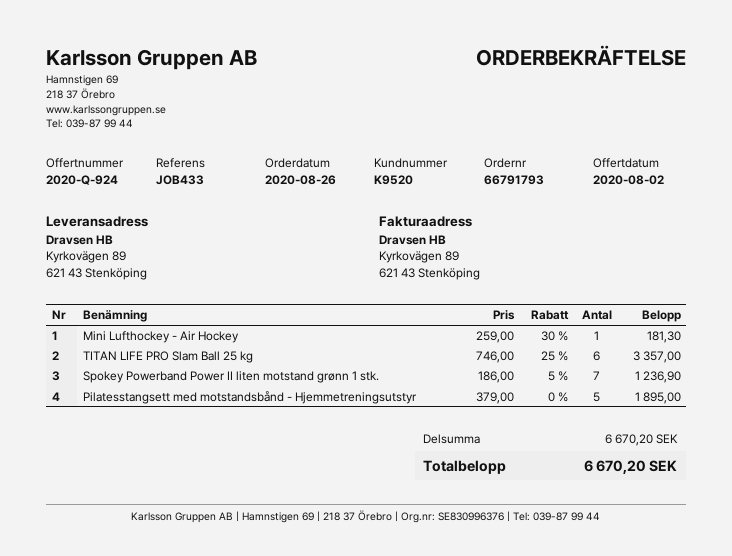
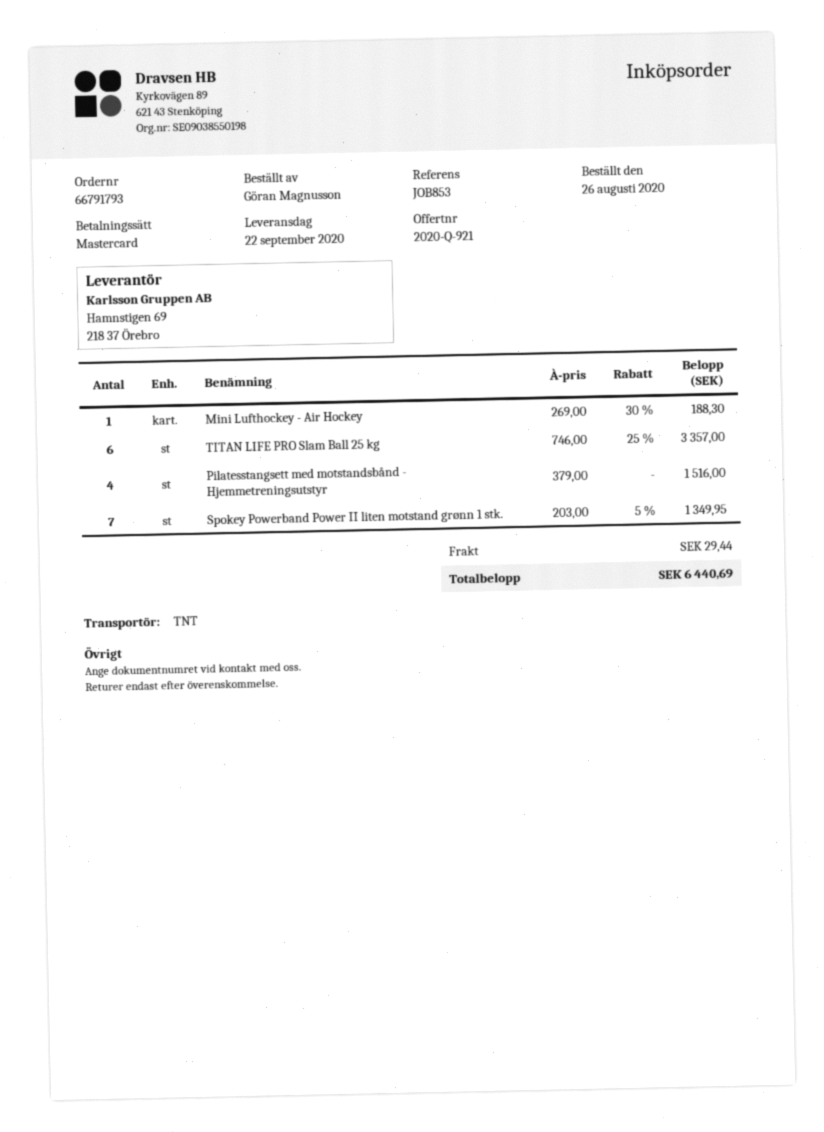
quote number: 2020-Q-924 -> 2020-Q-921
reference: JOB433 -> JOB853
Mini Lufthockey - Air Hockey: 1 x 259.00 - 30% = 181.30 -> 1 x 269.00 - 30% = 188.30
Spokey Powerband Power II liten motstand grønn 1 stk.: 7 x 186.00 - 5% = 1236.90 -> 7 x 203.00 - 5% = 1349.95
Pilatesstangsett med motstandsbånd - Hjemmetreningsutstyr: 5 x 379.00 = 1895.00 -> 4 x 379.00 = 1516.00
shipping: none -> 29.44
total: 6670.20 -> 6440.69

